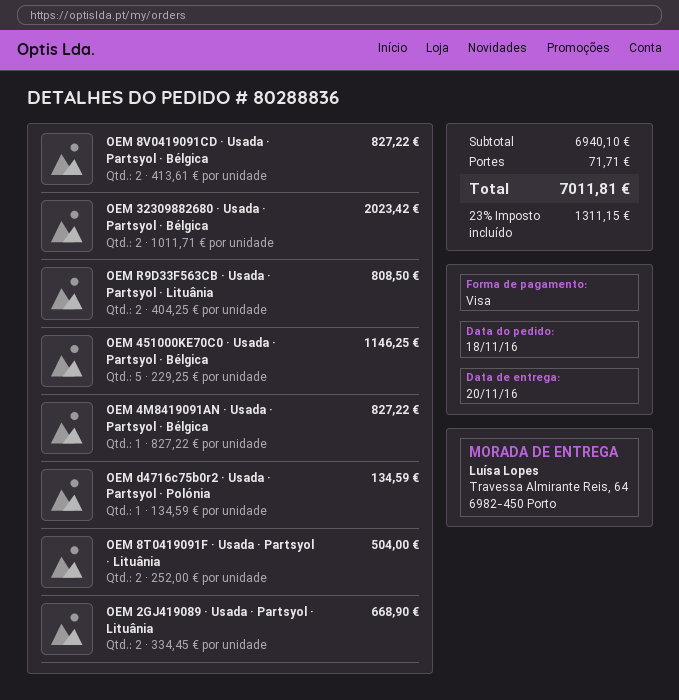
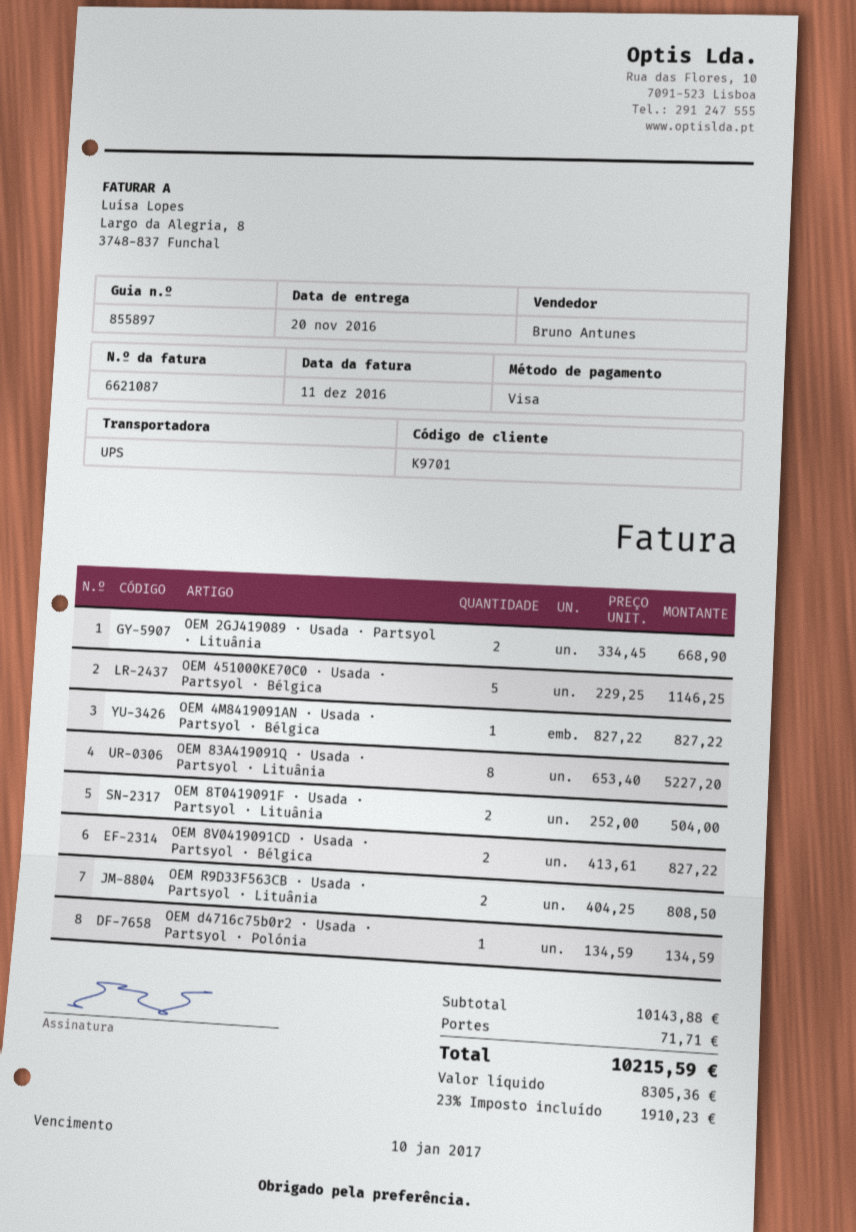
OEM 32309882680 · Usada · Partsyol · Bélgica: 2 x 1011.71 = 2023.42 -> none
OEM 83A419091Q · Usada · Partsyol · Lituânia: none -> 8 x 653.40 = 5227.20
subtotal: 6940.10 -> 10143.88
tax: 23% = 1311.15 -> 23% = 1910.23
total: 7011.81 -> 10215.59

